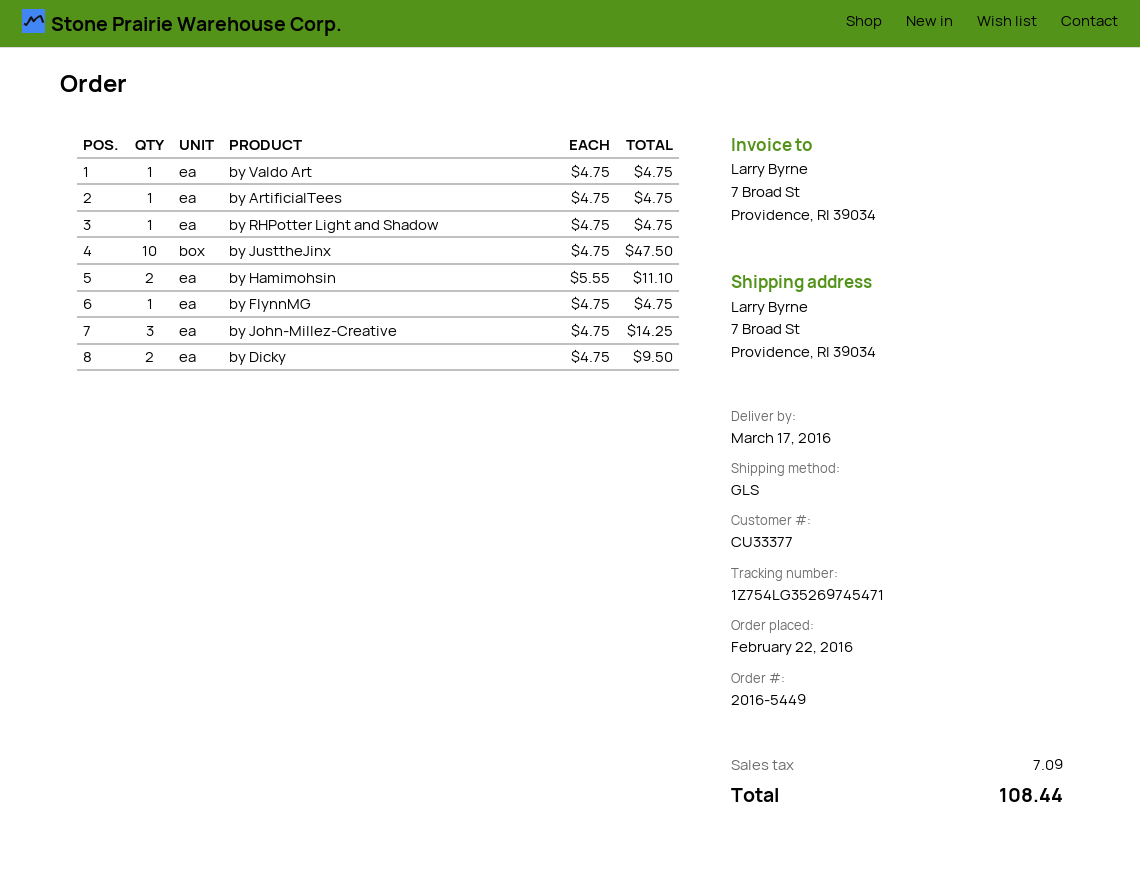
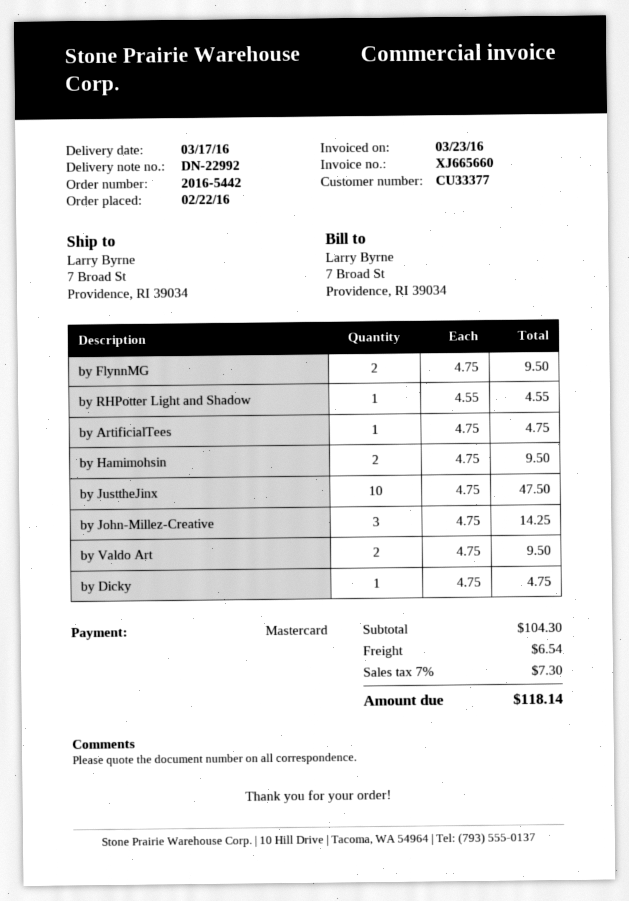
order number: 2016-5449 -> 2016-5442
by Valdo Art: 1 x 4.75 = 4.75 -> 2 x 4.75 = 9.50
by RHPotter Light and Shadow: 1 x 4.75 = 4.75 -> 1 x 4.55 = 4.55
by Hamimohsin: 2 x 5.55 = 11.10 -> 2 x 4.75 = 9.50
by FlynnMG: 1 x 4.75 = 4.75 -> 2 x 4.75 = 9.50
by Dicky: 2 x 4.75 = 9.50 -> 1 x 4.75 = 4.75
shipping: none -> 6.54
tax: 7.09 -> 7.30
total: 108.44 -> 118.14

